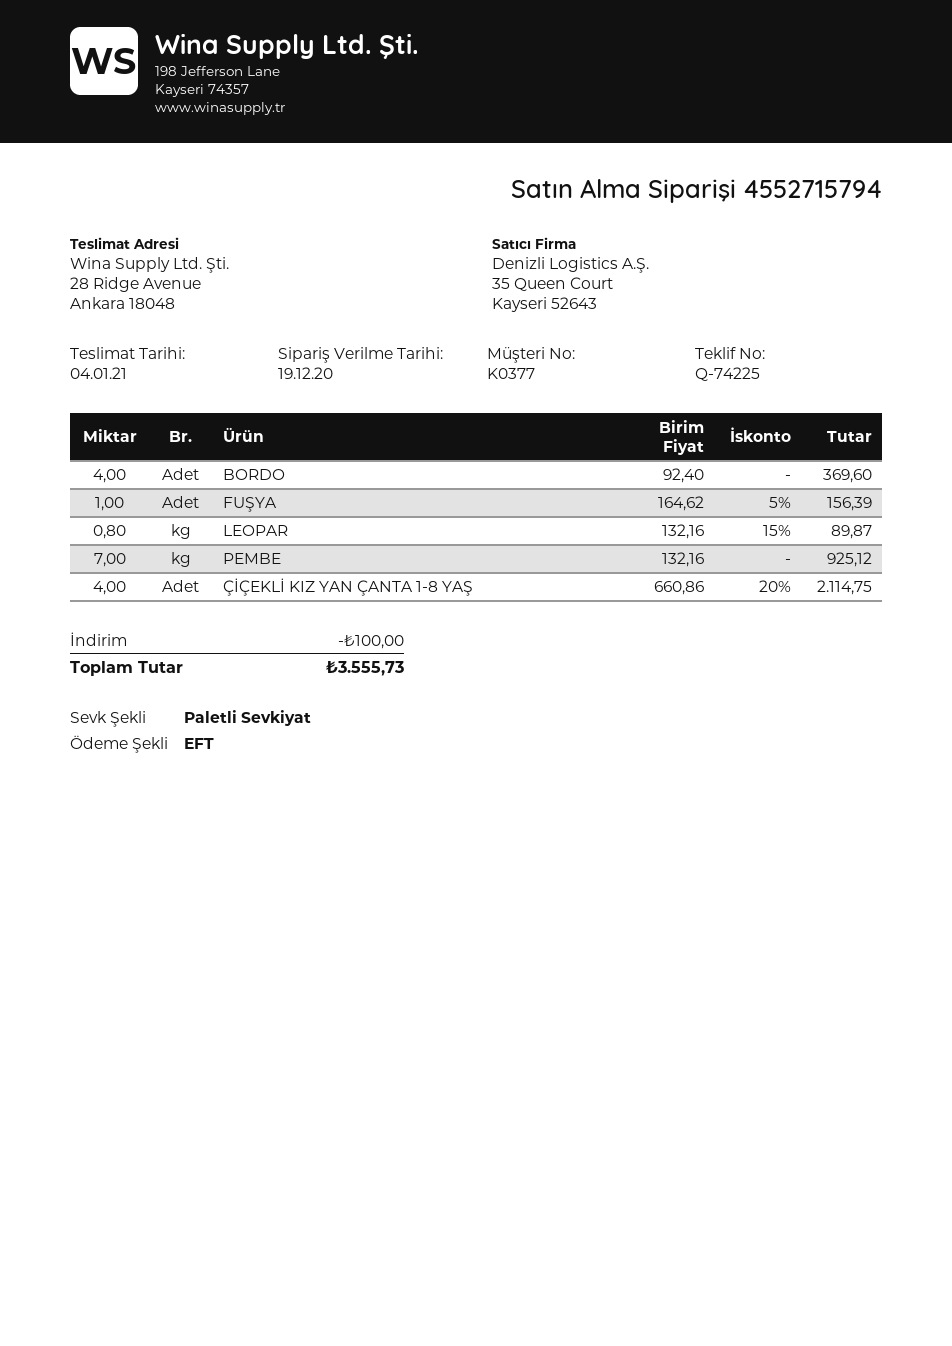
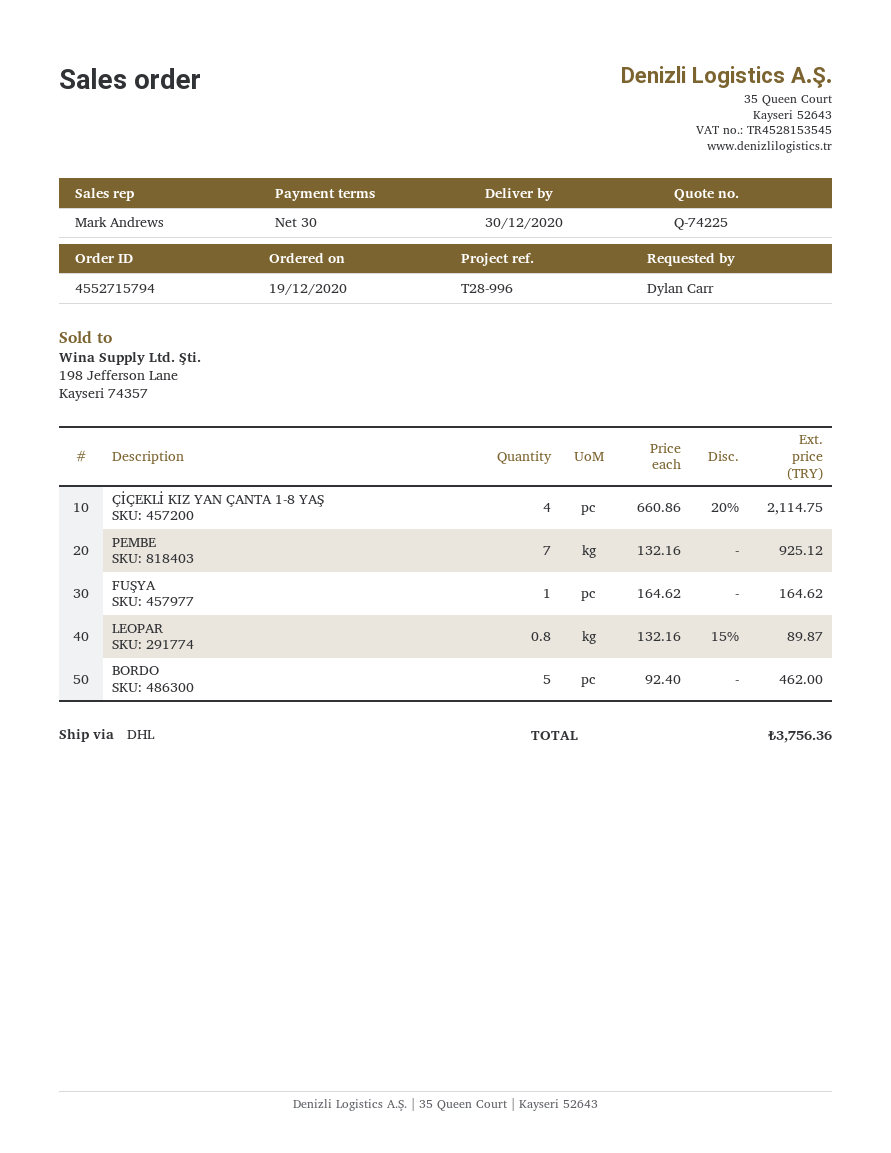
delivery date: 2021-01-04 -> 2020-12-30
shipping method: pallet freight -> DHL
BORDO: 4 x 92.40 = 369.60 -> 5 x 92.40 = 462.00
FUŞYA: 1 x 164.62 - 5% = 156.39 -> 1 x 164.62 = 164.62
discount: 100.00 -> none
total: 3555.73 -> 3756.36

